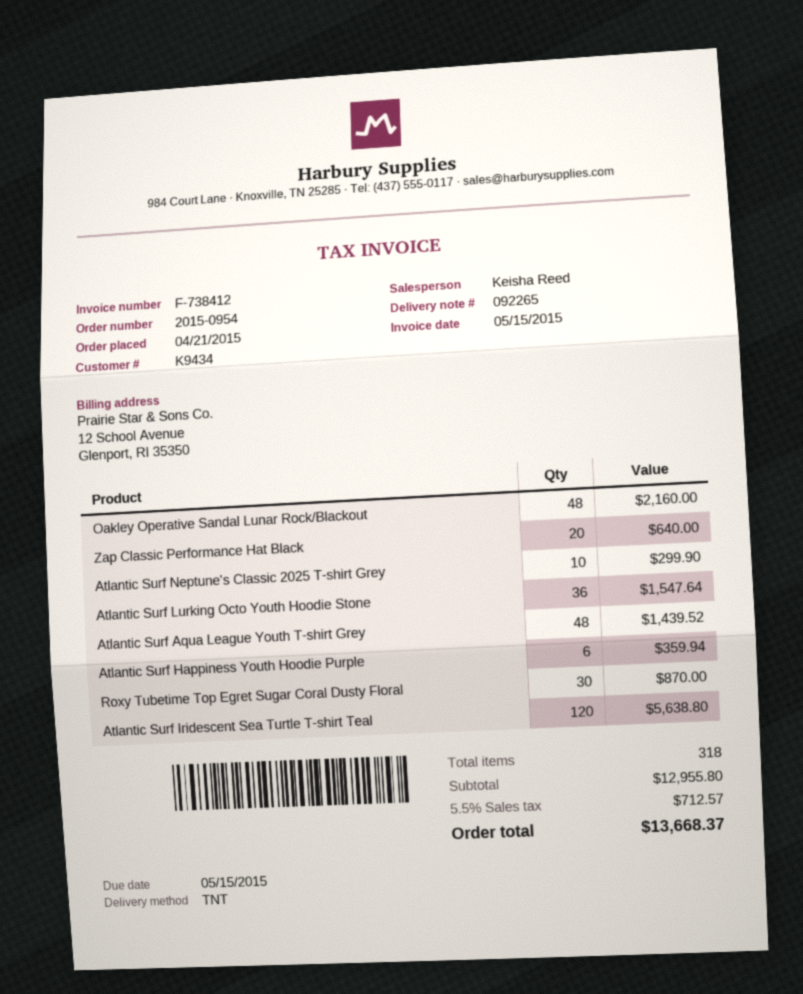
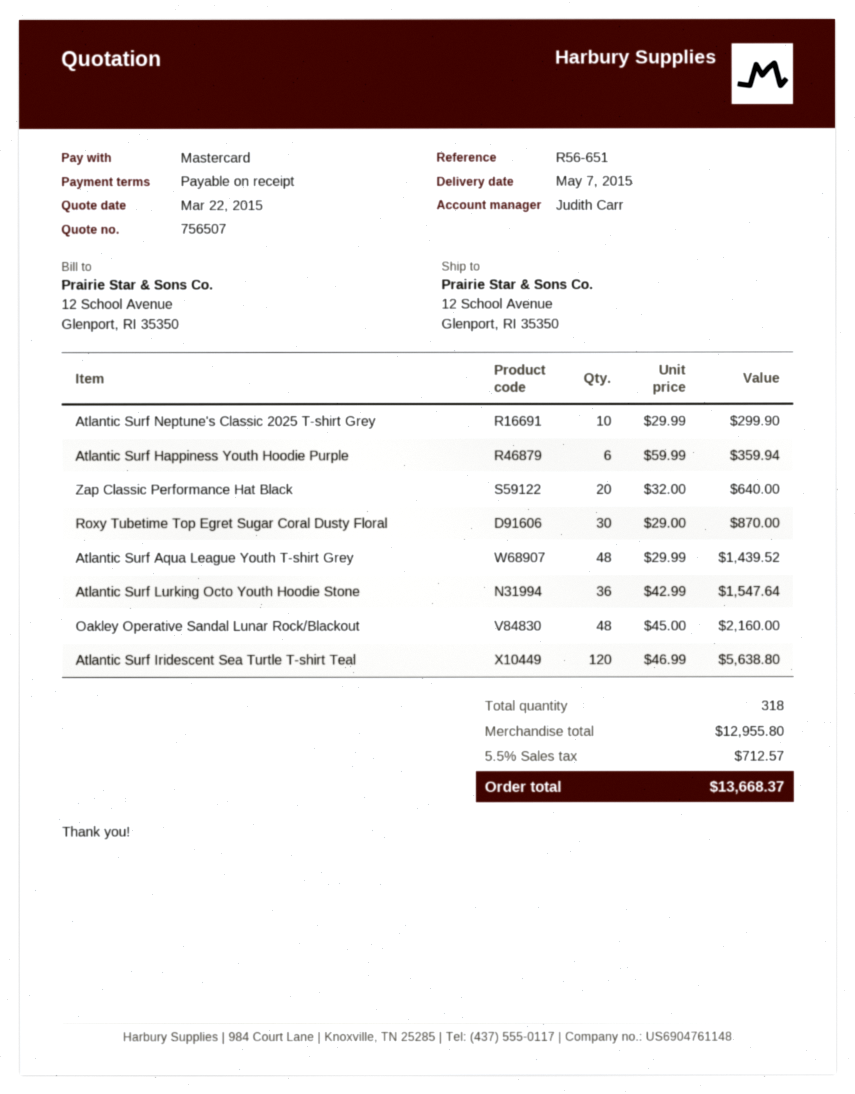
sales rep: Keisha Reed -> Judith Carr

